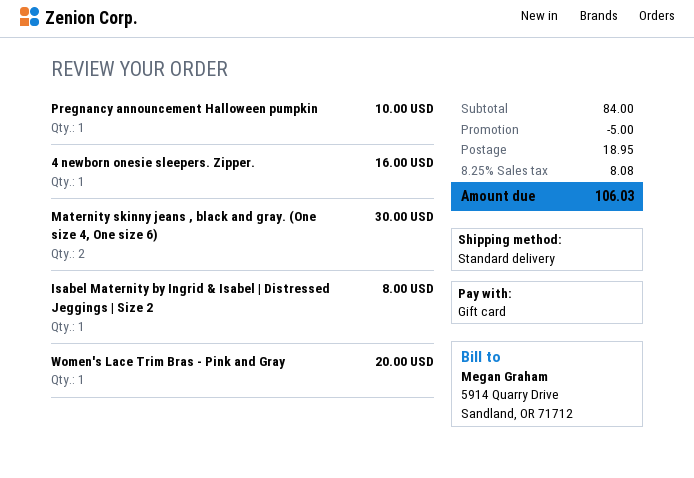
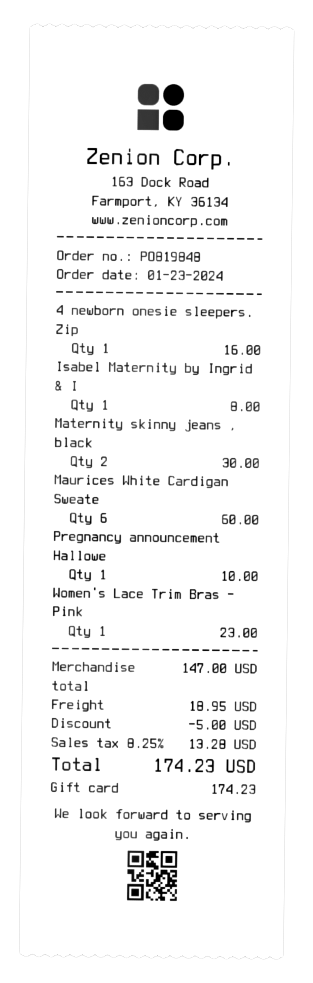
Women's Lace Trim Bras - Pink and Gray: 1 for 20.00 -> 1 for 23.00
Maurices White Cardigan Sweate: none -> 6 for 60.00
subtotal: 84.00 -> 147.00
tax: 8.25% = 8.08 -> 8.25% = 13.28
total: 106.03 -> 174.23

